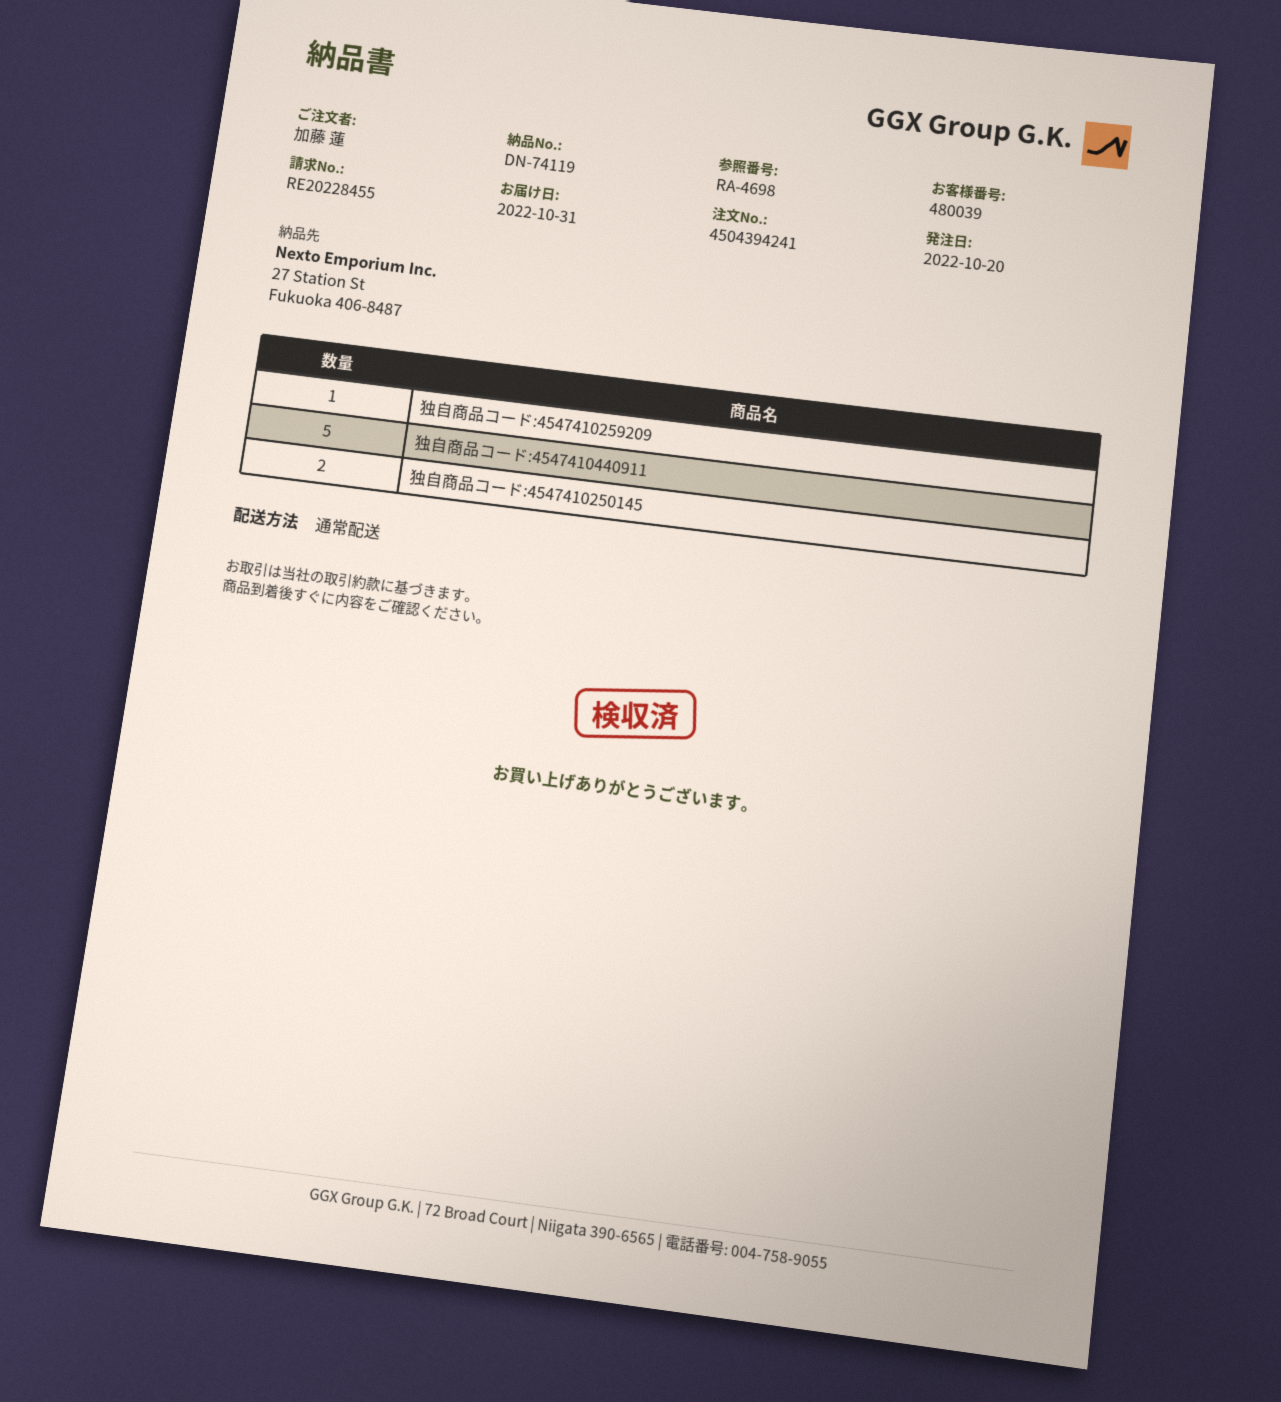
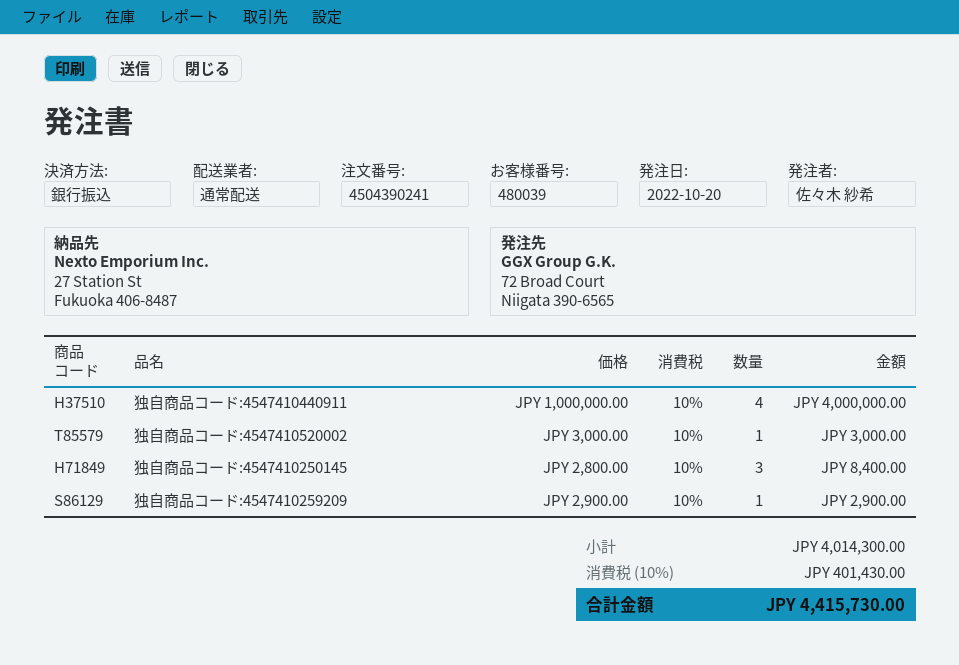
order number: 4504394241 -> 4504390241
ordered by: 加藤 蓮 -> 佐々木 紗希
独自商品コード:4547410440911: 5 -> 4
独自商品コード:4547410250145: 2 -> 3
独自商品コード:4547410520002: none -> 1

